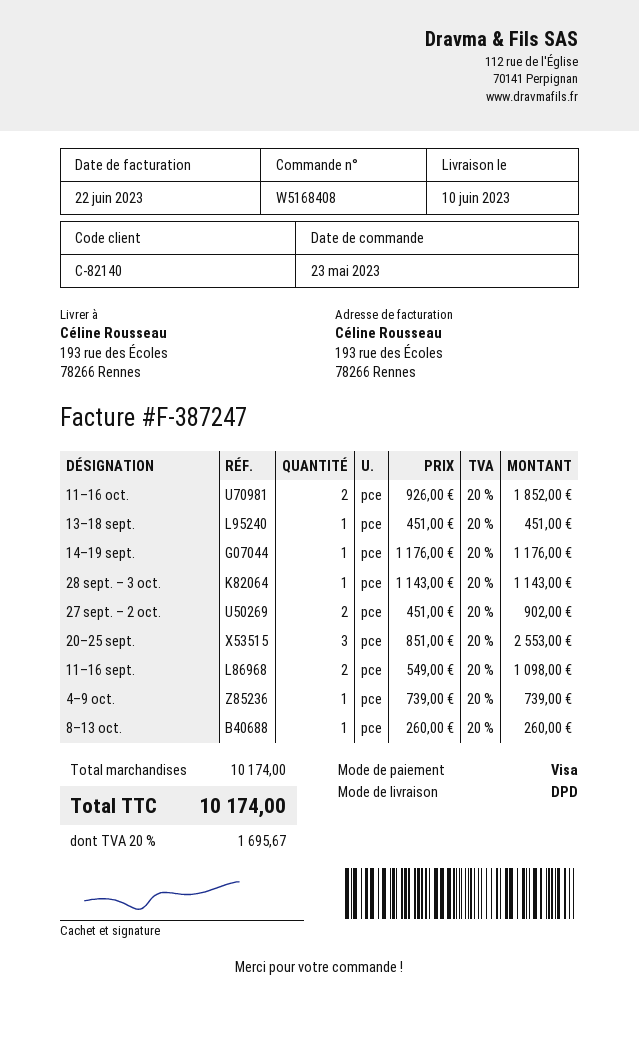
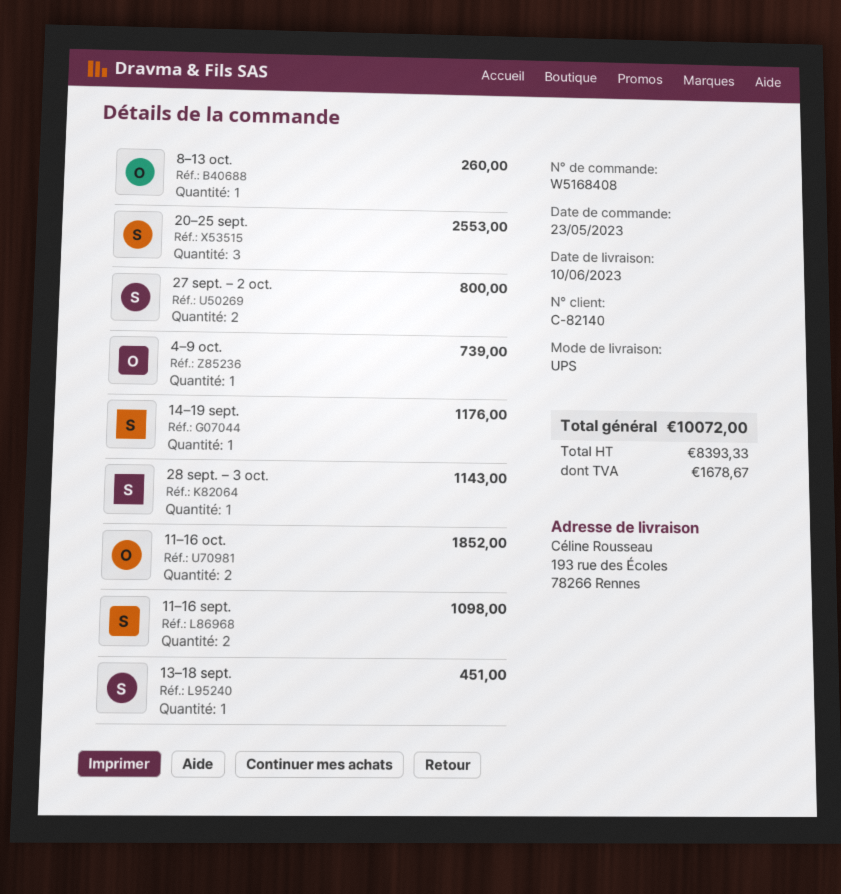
shipping method: DPD -> UPS
27 sept. – 2 oct.: 2 for 902.00 -> 2 for 800.00
tax: 1695.67 -> 1678.67
total: 10174.00 -> 10072.00

